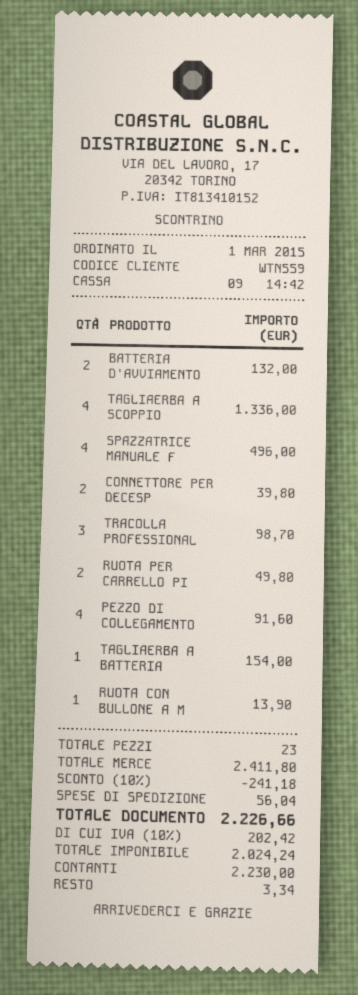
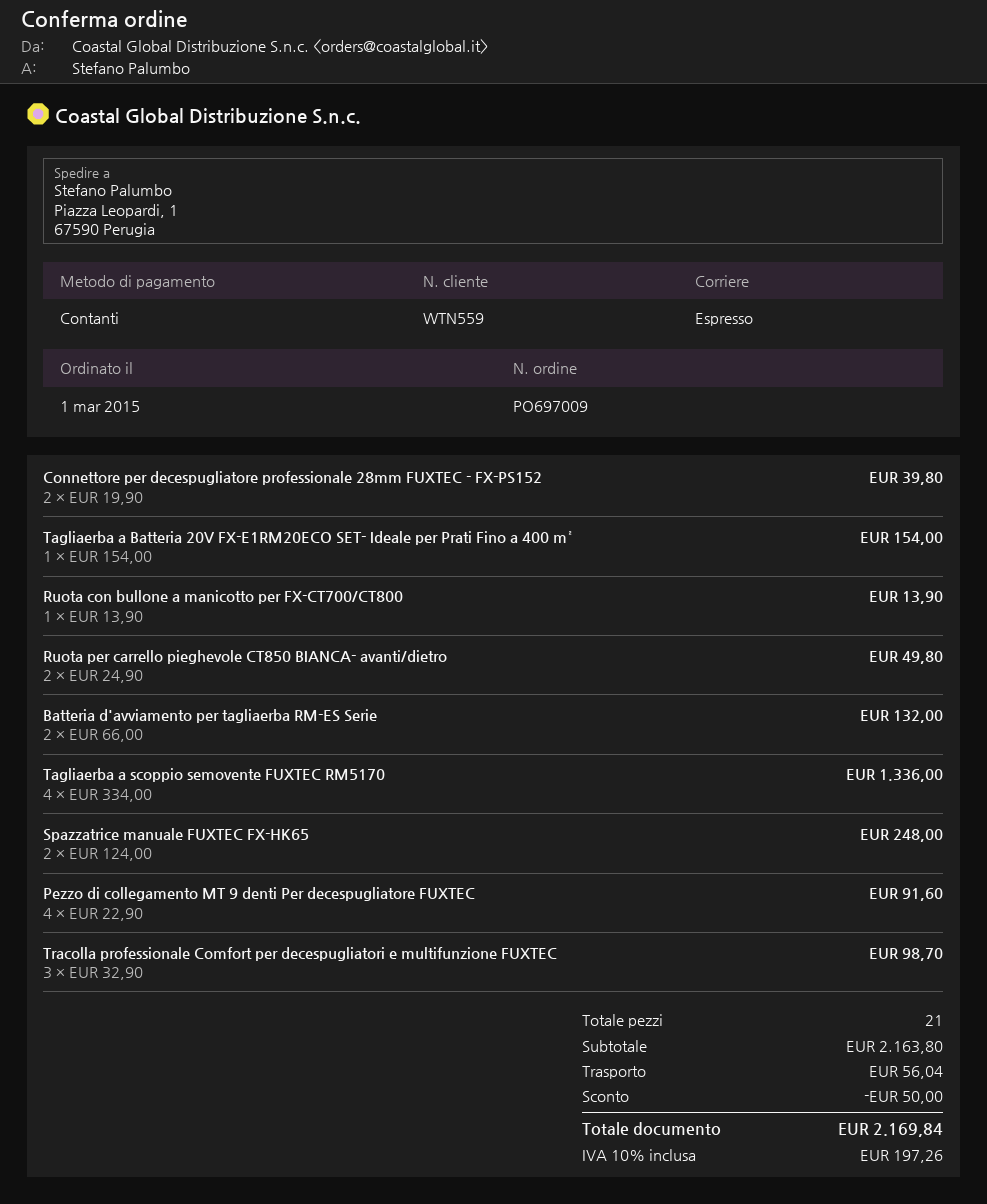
SPAZZATRICE MANUALE F: 4 for 496.00 -> 2 for 248.00
total quantity: 23 -> 21
subtotal: 2411.80 -> 2163.80
discount: 241.18 -> 50.00
tax: 10% = 202.42 -> 10% = 197.26
total: 2226.66 -> 2169.84

